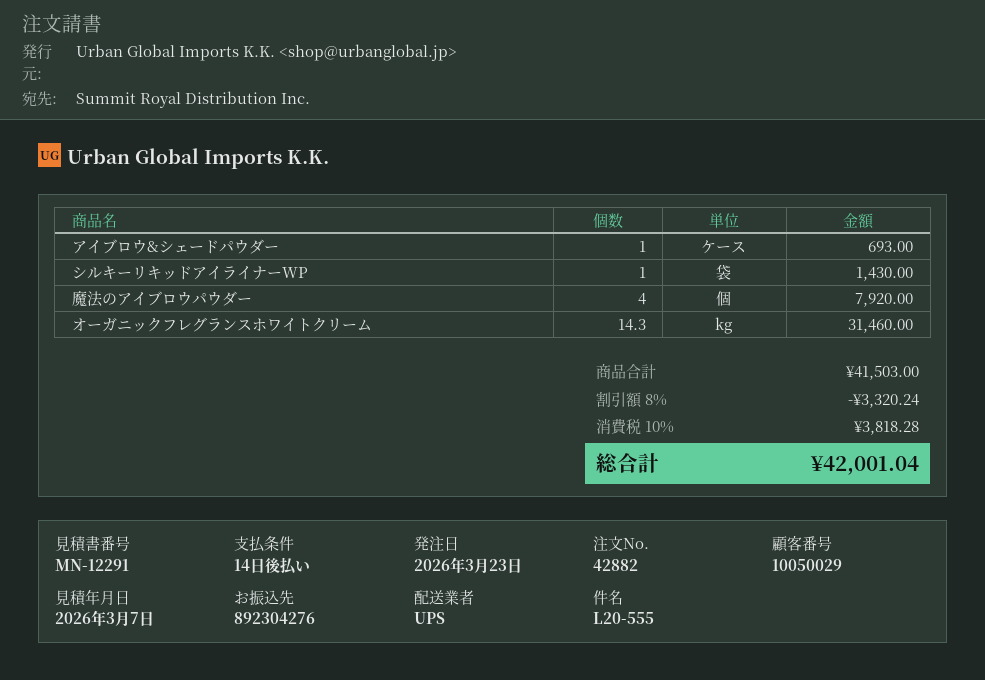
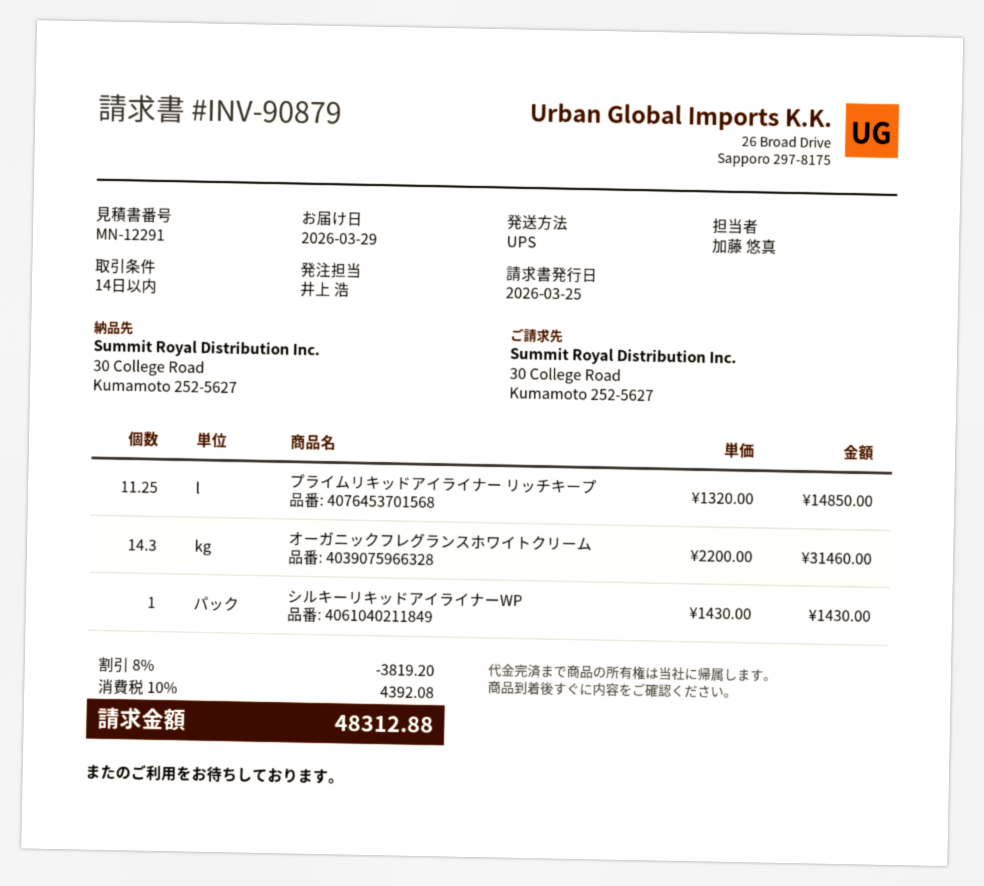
アイブロウ&シェードパウダー: 1 for 693.00 -> none
魔法のアイブロウパウダー: 4 for 7920.00 -> none
プライムリキッドアイライナー リッチキープ: none -> 11.25 for 14850.00
discount: 8% = 3320.24 -> 8% = 3819.20
tax: 10% = 3818.28 -> 10% = 4392.08
total: 42001.04 -> 48312.88

